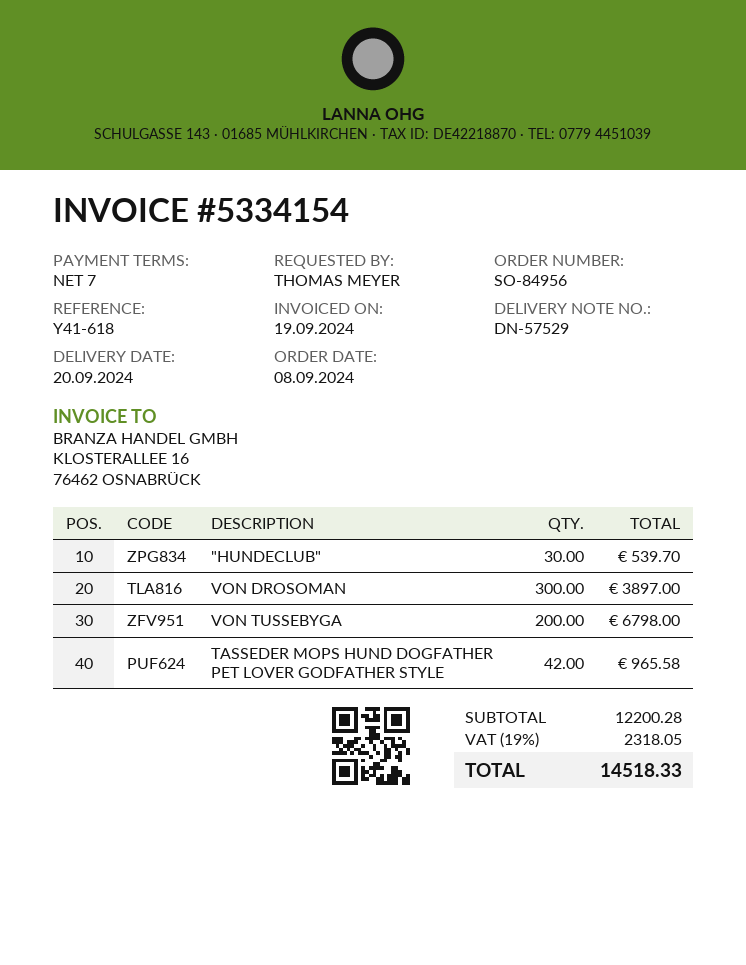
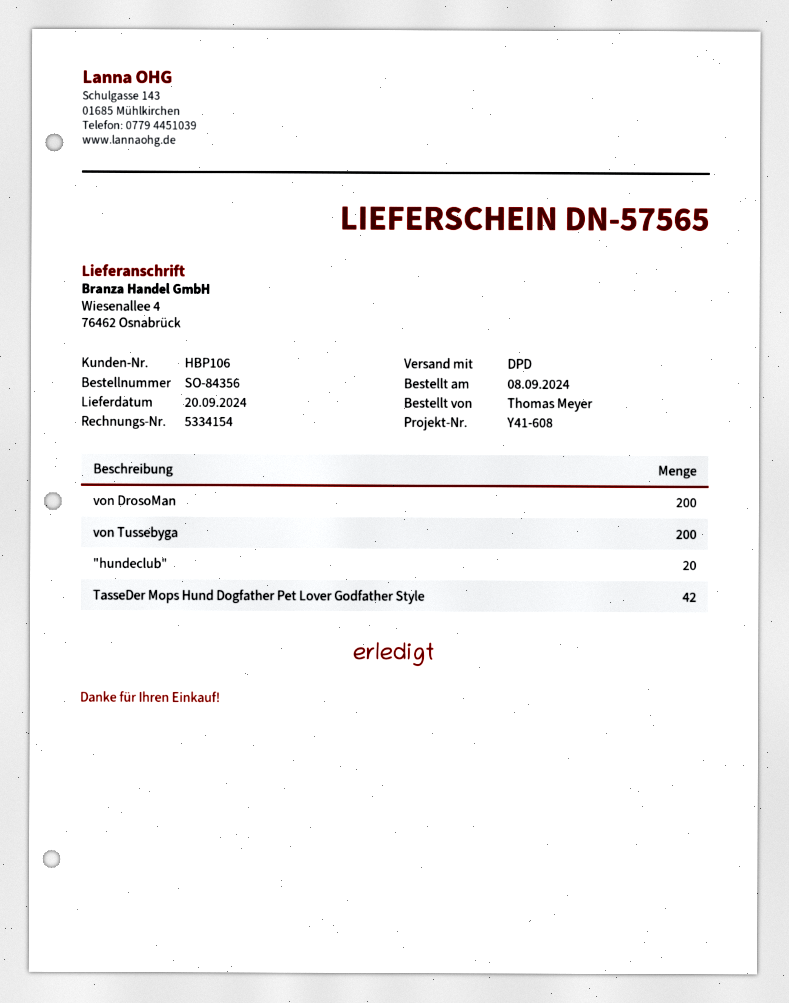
order number: SO-84956 -> SO-84356
delivery note number: DN-57529 -> DN-57565
reference: Y41-618 -> Y41-608
"HUNDECLUB": 30 -> 20
VON DROSOMAN: 300 -> 200

